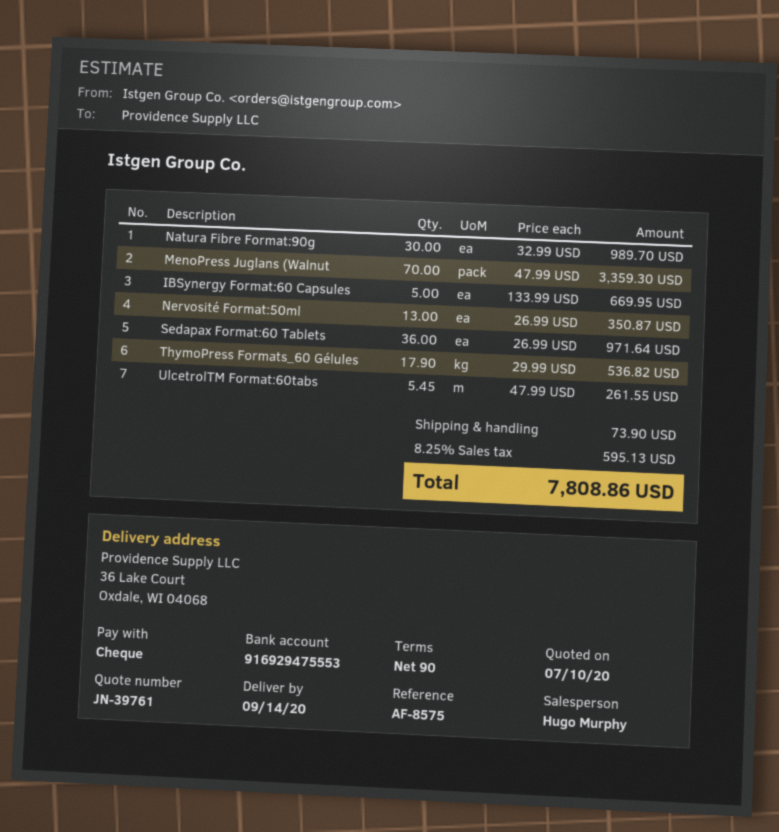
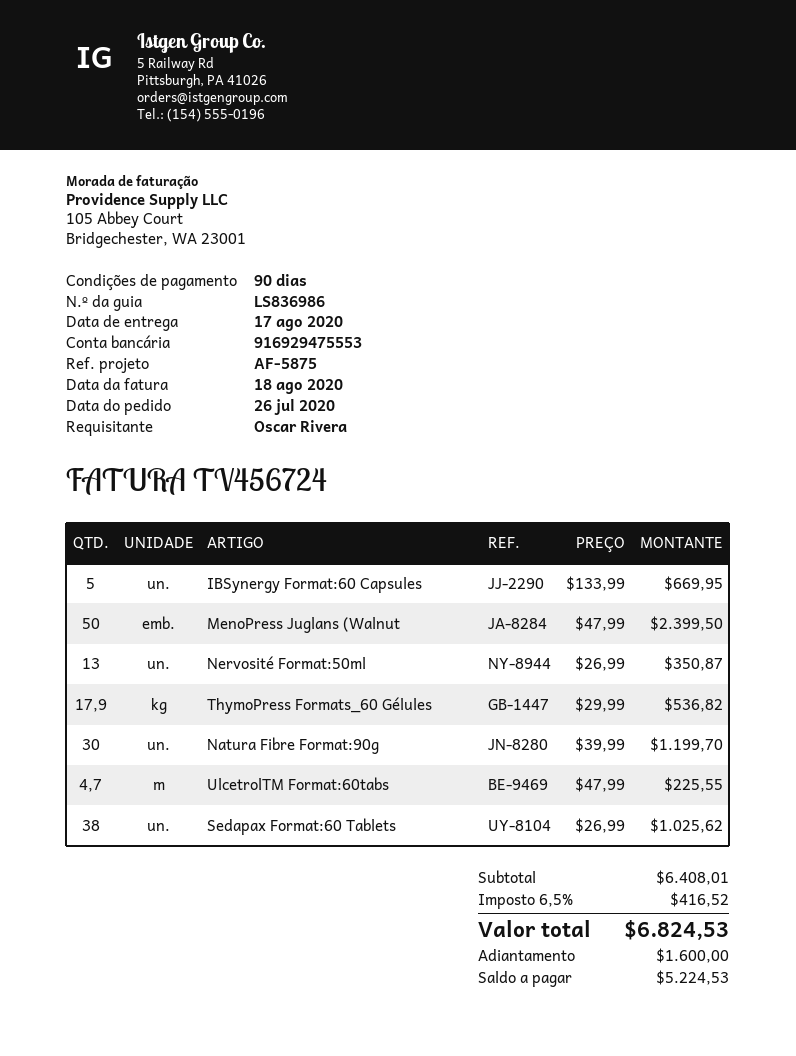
delivery date: 2020-09-14 -> 2020-08-17
reference: AF-8575 -> AF-5875
Natura Fibre Format:90g: 30 x 32.99 = 989.70 -> 30 x 39.99 = 1199.70
MenoPress Juglans (Walnut: 70 x 47.99 = 3359.30 -> 50 x 47.99 = 2399.50
Sedapax Format:60 Tablets: 36 x 26.99 = 971.64 -> 38 x 26.99 = 1025.62
UlcetrolTM Format:60tabs: 5.45 x 47.99 = 261.55 -> 4.7 x 47.99 = 225.55
shipping: 73.90 -> none
tax: 8.25% = 595.13 -> 6.5% = 416.52
total: 7808.86 -> 6824.53

